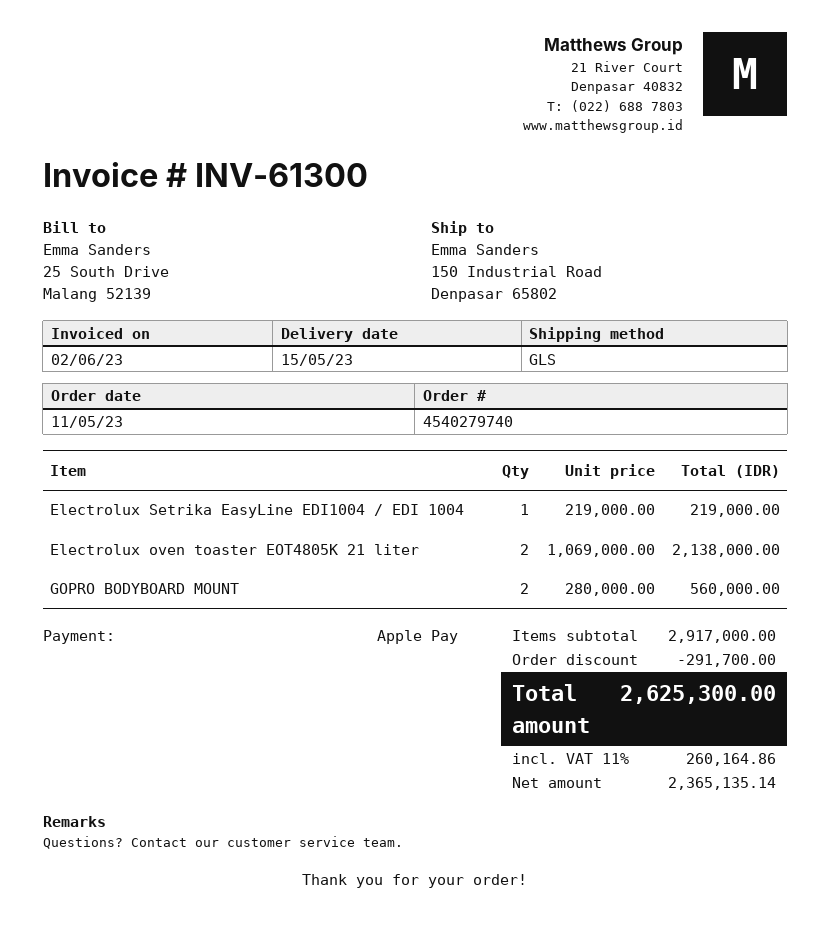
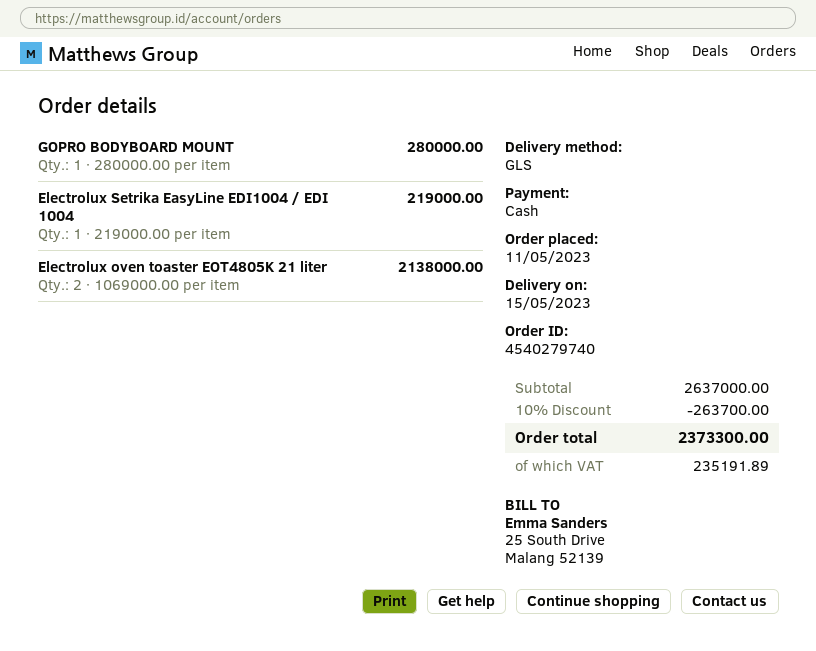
payment method: Apple Pay -> cash
GOPRO BODYBOARD MOUNT: 2 x 280000.00 = 560000.00 -> 1 x 280000.00 = 280000.00
subtotal: 2917000.00 -> 2637000.00
discount: 291700.00 -> 263700.00
tax: 260164.86 -> 235191.89
total: 2625300.00 -> 2373300.00

